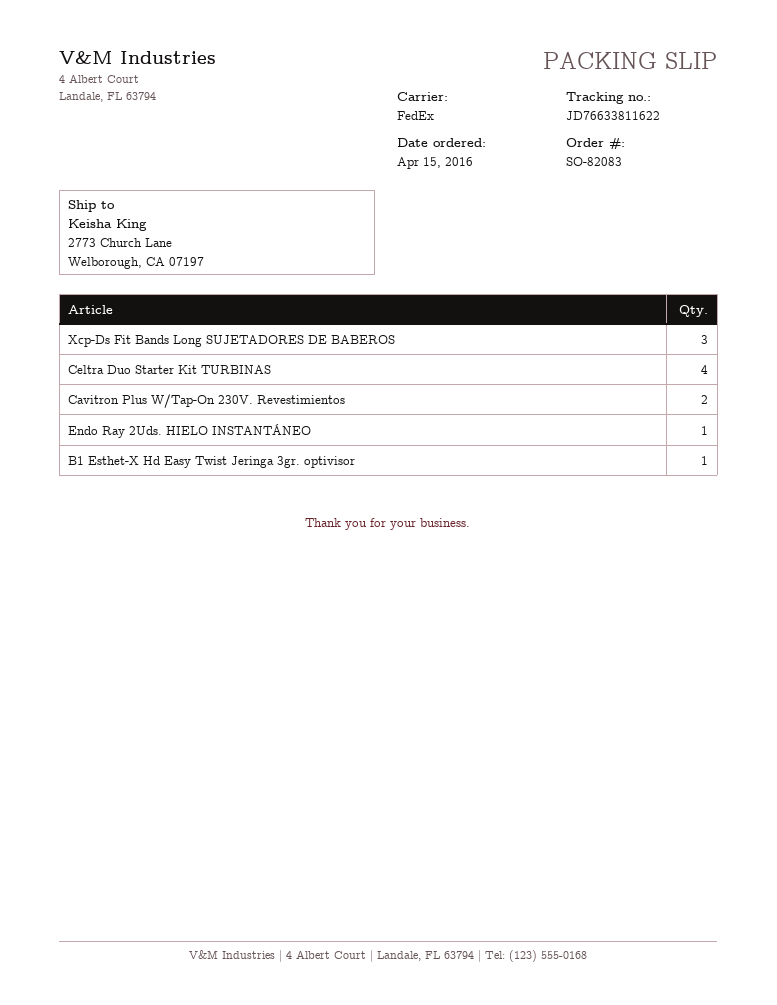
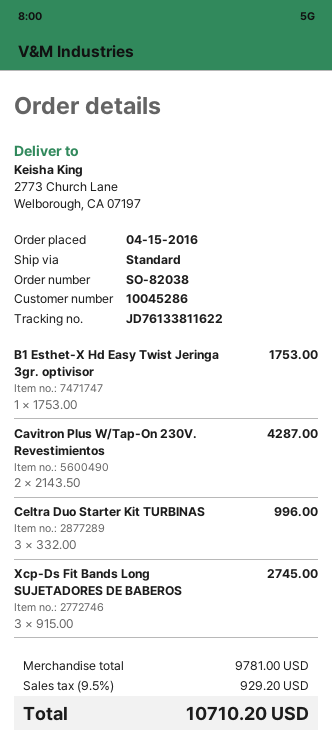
order number: SO-82083 -> SO-82038
shipping method: FedEx -> standard
tracking number: JD76633811622 -> JD76133811622
Celtra Duo Starter Kit TURBINAS: 4 -> 3
Endo Ray 2Uds. HIELO INSTANTÁNEO: 1 -> none

